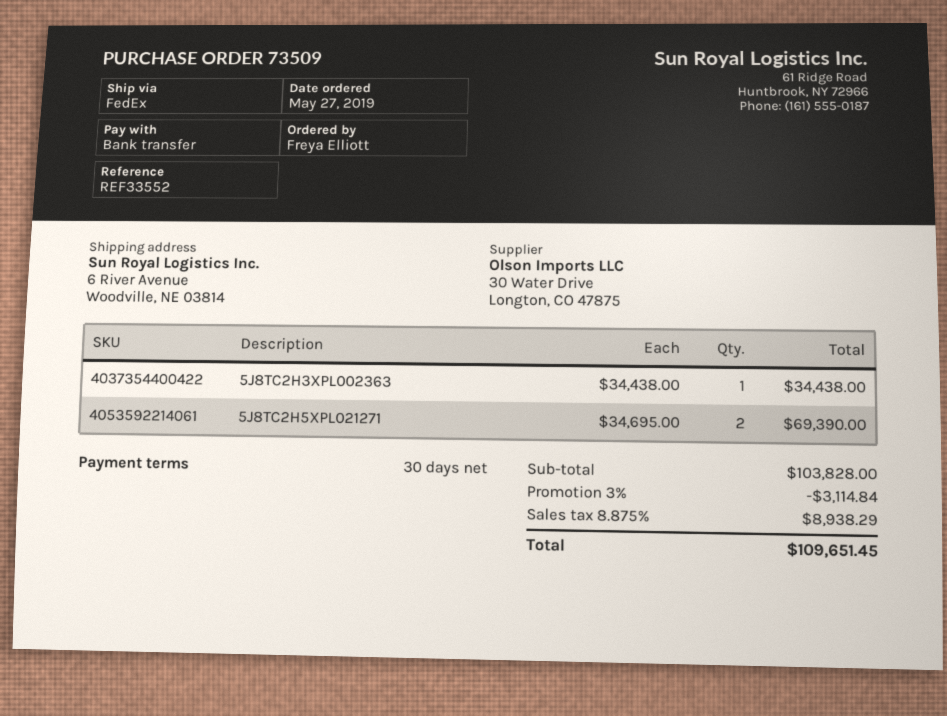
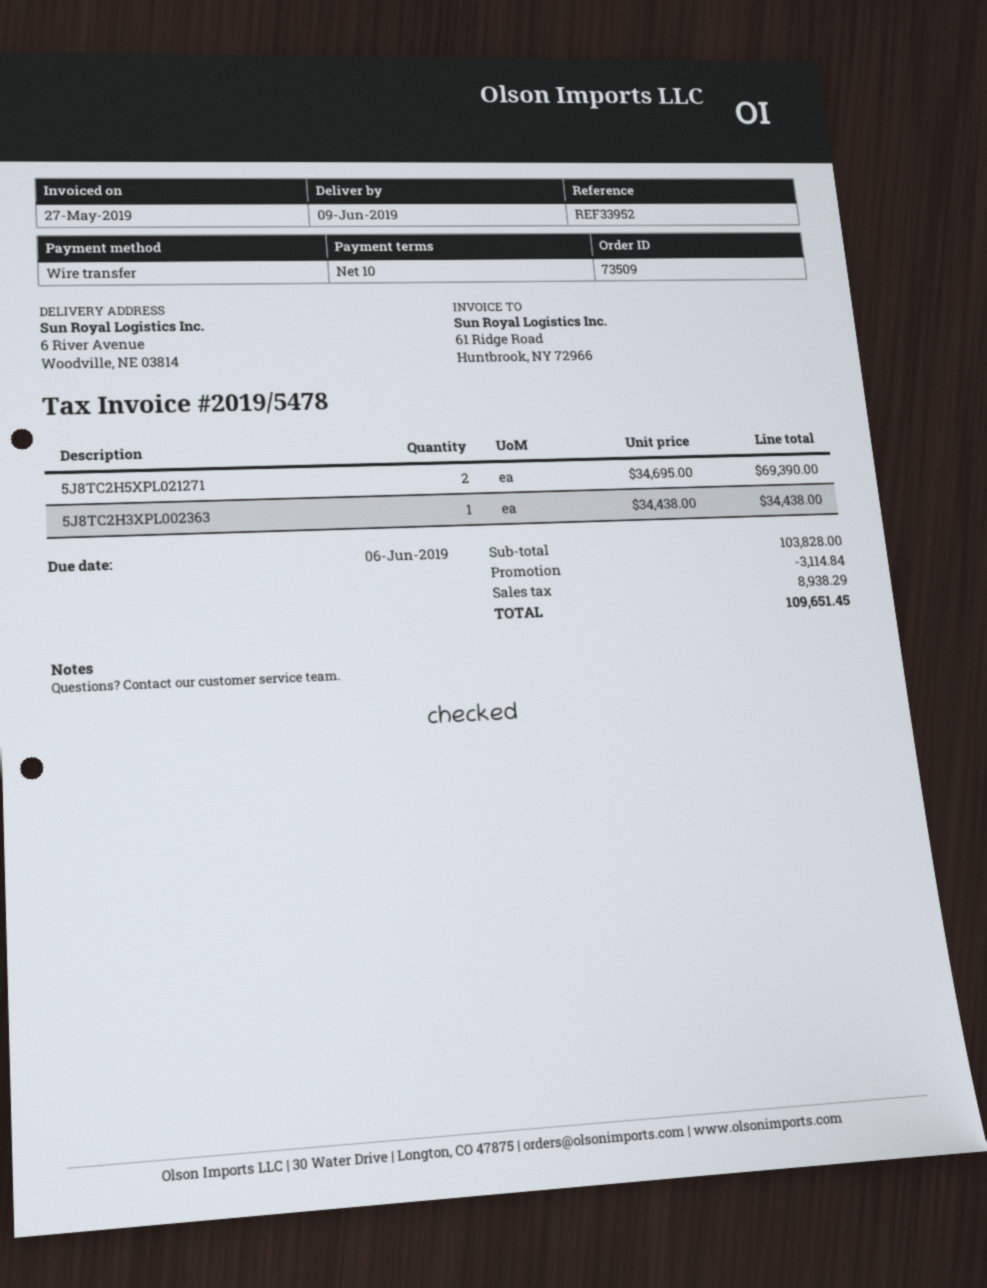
payment terms: 30 days -> 10 days
reference: REF33552 -> REF33952

